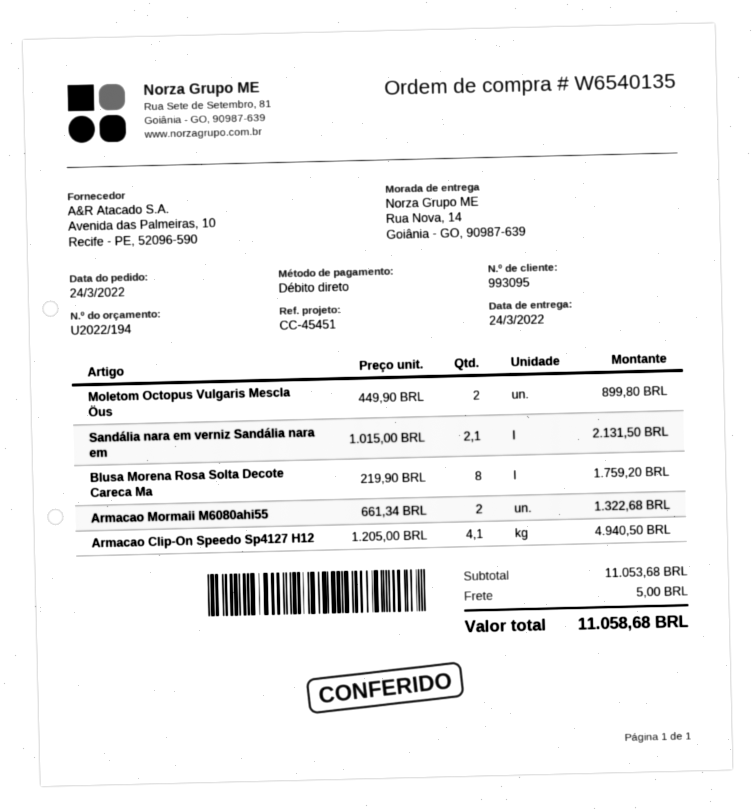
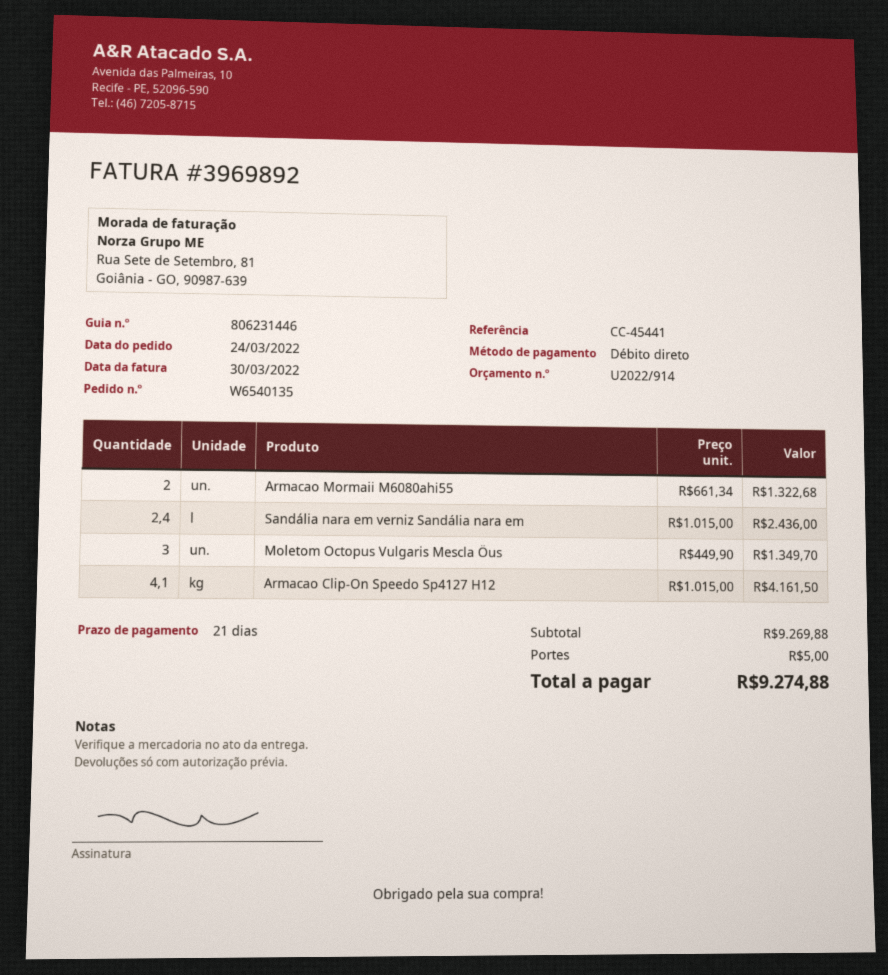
quote number: U2022/194 -> U2022/914
reference: CC-45451 -> CC-45441
Moletom Octopus Vulgaris Mescla Öus: 2 x 449.90 = 899.80 -> 3 x 449.90 = 1349.70
Sandália nara em verniz Sandália nara em: 2.1 x 1015.00 = 2131.50 -> 2.4 x 1015.00 = 2436.00
Blusa Morena Rosa Solta Decote Careca Ma: 8 x 219.90 = 1759.20 -> none
Armacao Clip-On Speedo Sp4127 H12: 4.1 x 1205.00 = 4940.50 -> 4.1 x 1015.00 = 4161.50
subtotal: 11053.68 -> 9269.88
total: 11058.68 -> 9274.88

